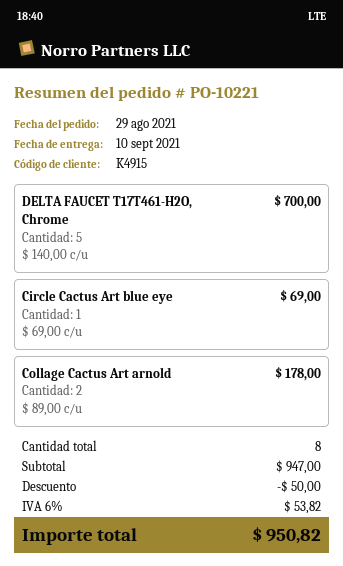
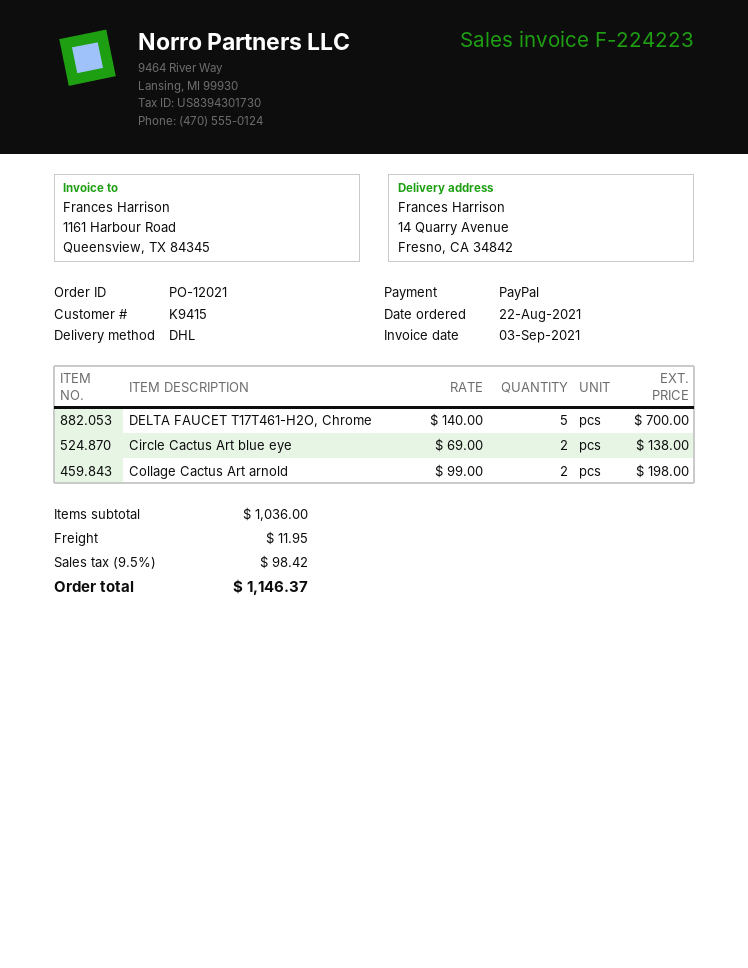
order number: PO-10221 -> PO-12021
order date: 2021-08-29 -> 2021-08-22
customer number: K4915 -> K9415
Circle Cactus Art blue eye: 1 x 69.00 = 69.00 -> 2 x 69.00 = 138.00
Collage Cactus Art arnold: 2 x 89.00 = 178.00 -> 2 x 99.00 = 198.00
subtotal: 947.00 -> 1036.00
discount: 50.00 -> none
shipping: none -> 11.95
tax: 6% = 53.82 -> 9.5% = 98.42
total: 950.82 -> 1146.37

